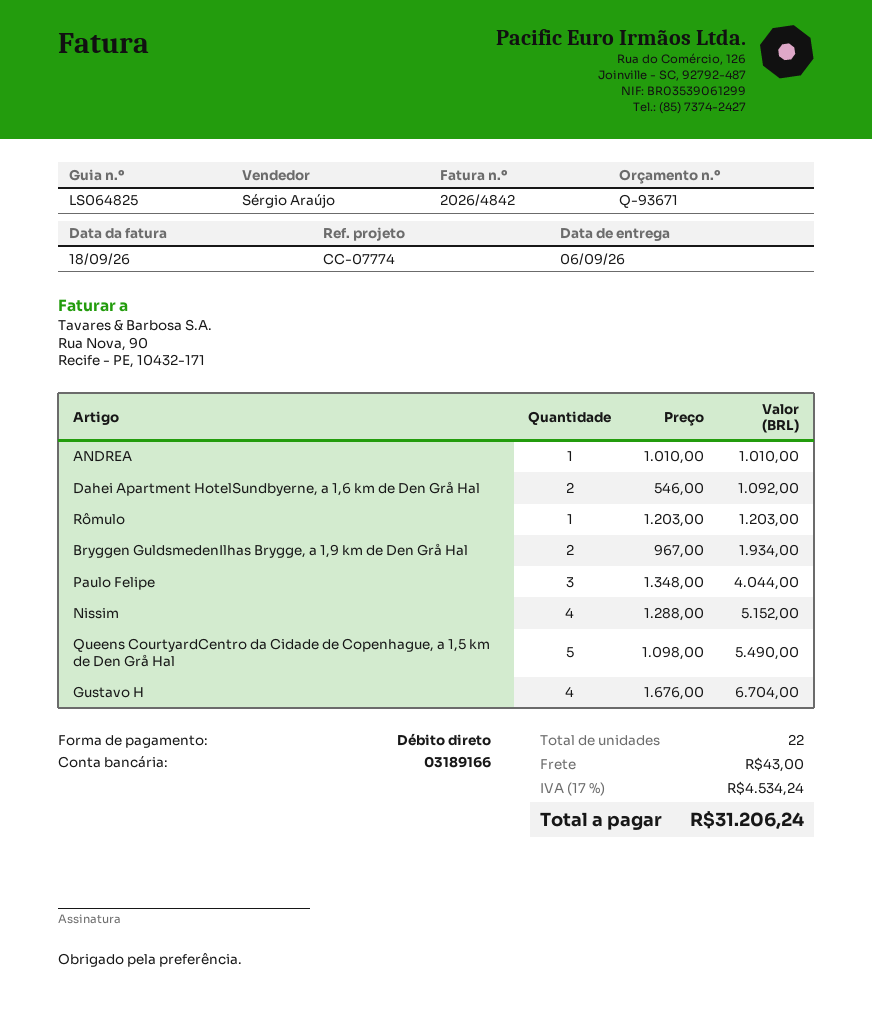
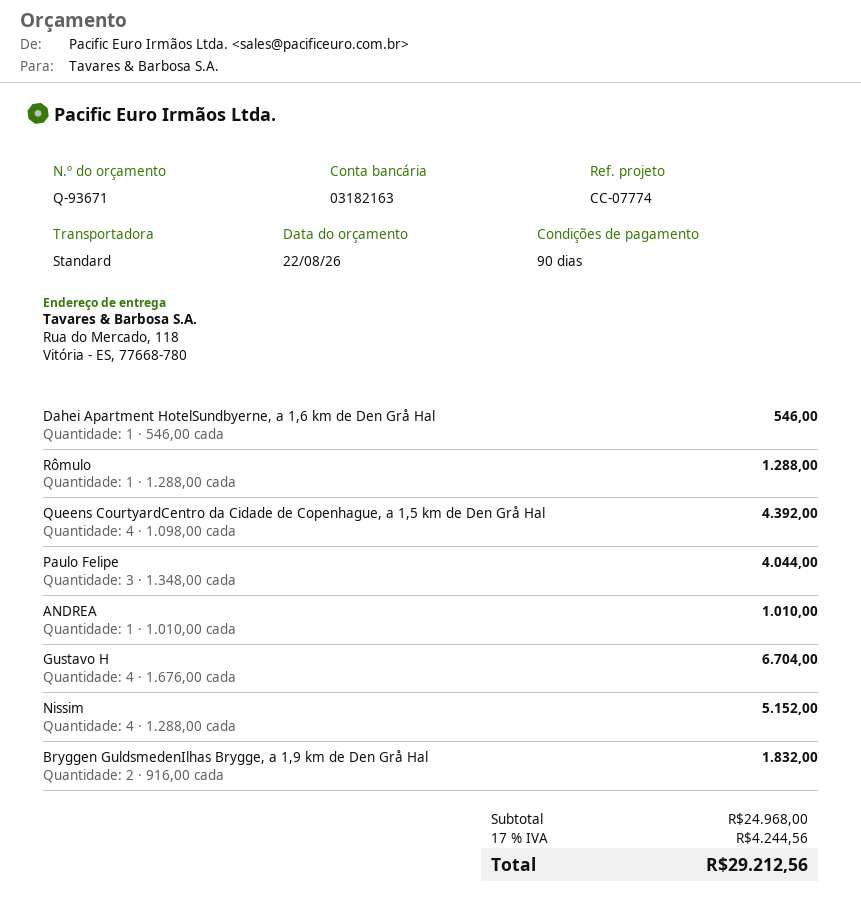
bank account: 03189166 -> 03182163
Dahei Apartment HotelSundbyerne, a 1,6 km de Den Grå Hal: 2 x 546.00 = 1092.00 -> 1 x 546.00 = 546.00
Rômulo: 1 x 1203.00 = 1203.00 -> 1 x 1288.00 = 1288.00
Bryggen GuldsmedenIlhas Brygge, a 1,9 km de Den Grå Hal: 2 x 967.00 = 1934.00 -> 2 x 916.00 = 1832.00
Queens CourtyardCentro da Cidade de Copenhague, a 1,5 km de Den Grå Hal: 5 x 1098.00 = 5490.00 -> 4 x 1098.00 = 4392.00
shipping: 43.00 -> none
tax: 17% = 4534.24 -> 17% = 4244.56
total: 31206.24 -> 29212.56

